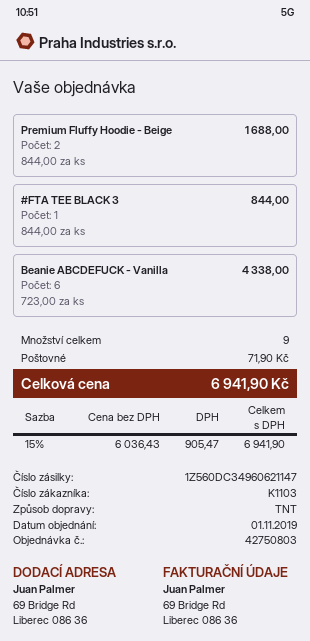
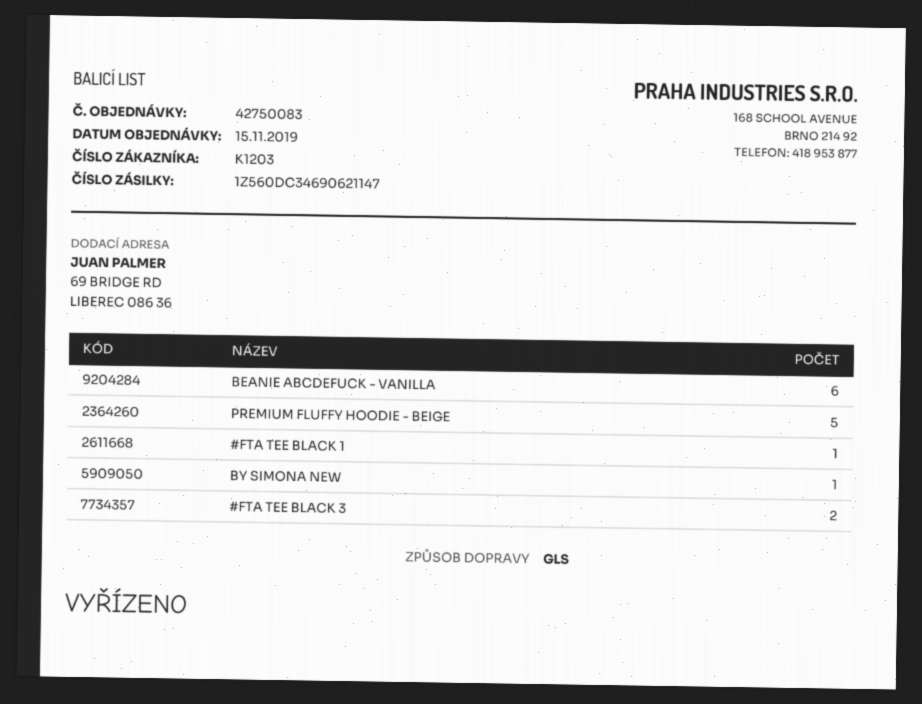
order number: 42750803 -> 42750083
order date: 2019-11-01 -> 2019-11-15
customer number: K1103 -> K1203
shipping method: TNT -> GLS
tracking number: 1Z560DC34960621147 -> 1Z560DC34690621147
Premium Fluffy Hoodie - Beige: 2 -> 5
#FTA TEE BLACK 3: 1 -> 2
#FTA TEE BLACK 1: none -> 1
BY SIMONA NEW: none -> 1

